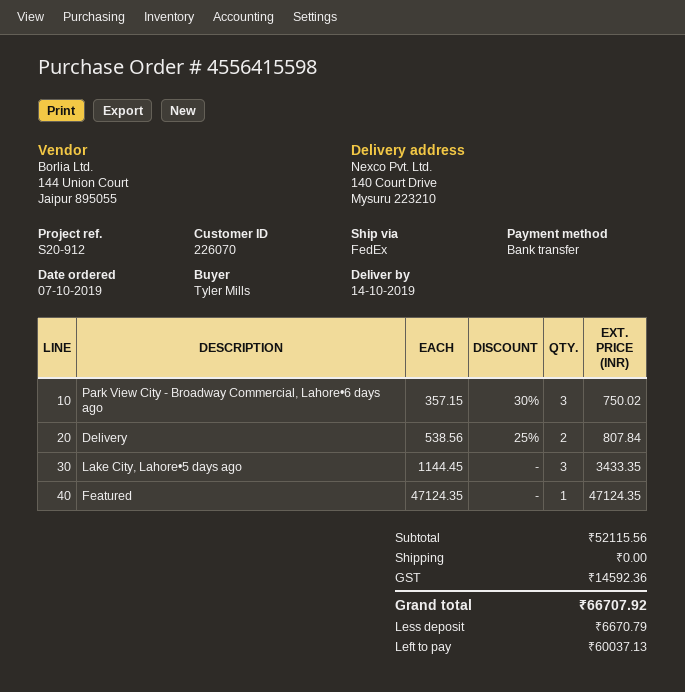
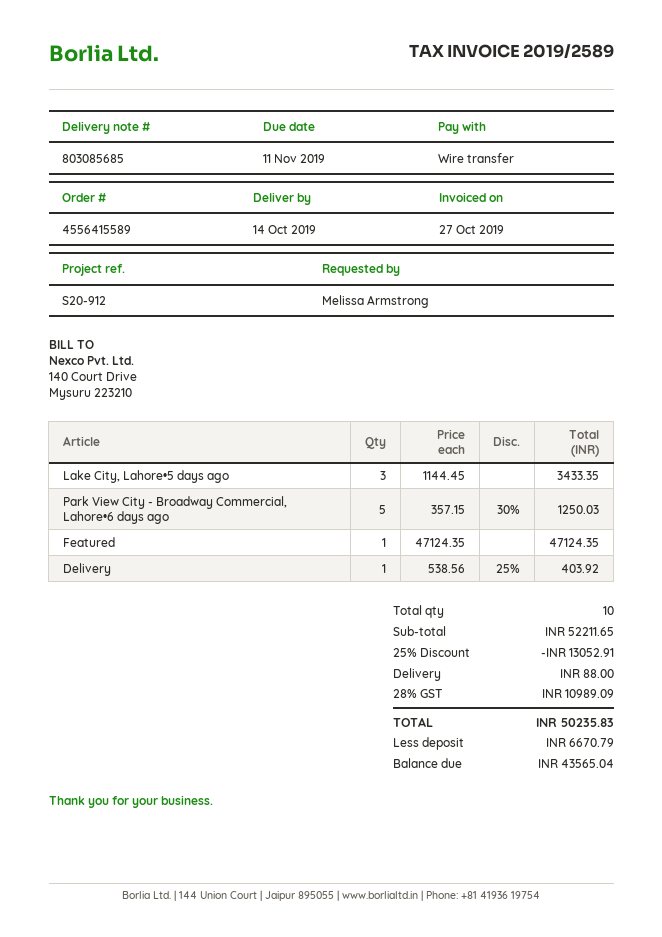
order number: 4556415598 -> 4556415589
ordered by: Tyler Mills -> Melissa Armstrong
Park View City - Broadway Commercial, Lahore•6 days ago: 3 x 357.15 - 30% = 750.02 -> 5 x 357.15 - 30% = 1250.03
Delivery: 2 x 538.56 - 25% = 807.84 -> 1 x 538.56 - 25% = 403.92
subtotal: 52115.56 -> 52211.65
discount: none -> 25% = 13052.91
shipping: 0.00 -> 88.00
tax: 14592.36 -> 10989.09
total: 66707.92 -> 50235.83
balance: 60037.13 -> 43565.04

